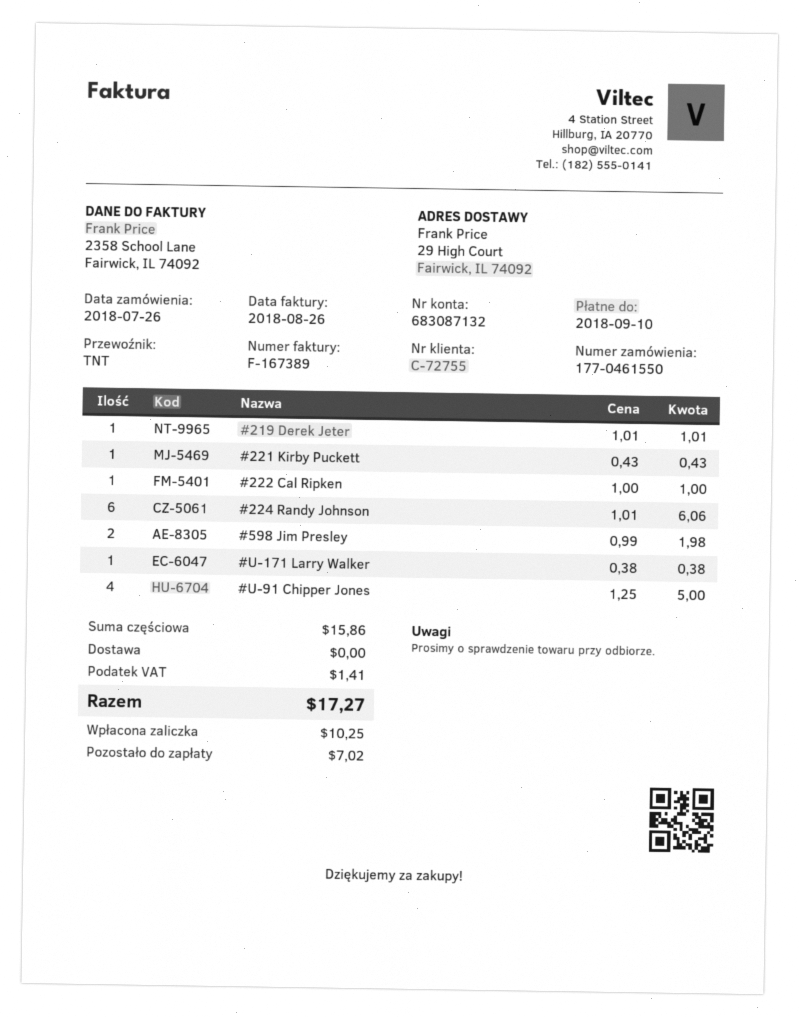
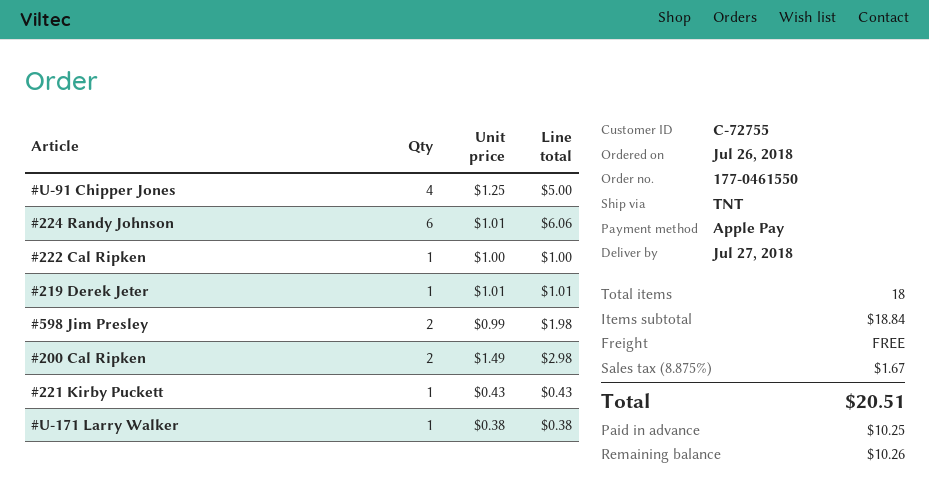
#200 Cal Ripken: none -> 2 x 1.49 = 2.98
subtotal: 15.86 -> 18.84
tax: 1.41 -> 1.67
total: 17.27 -> 20.51
balance: 7.02 -> 10.26

